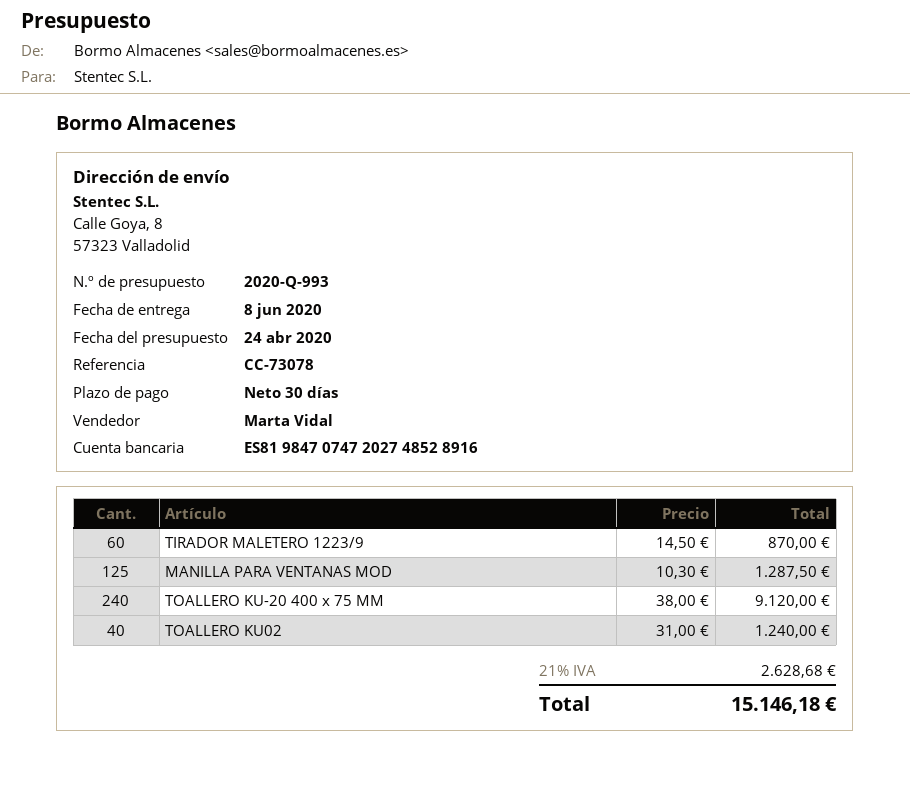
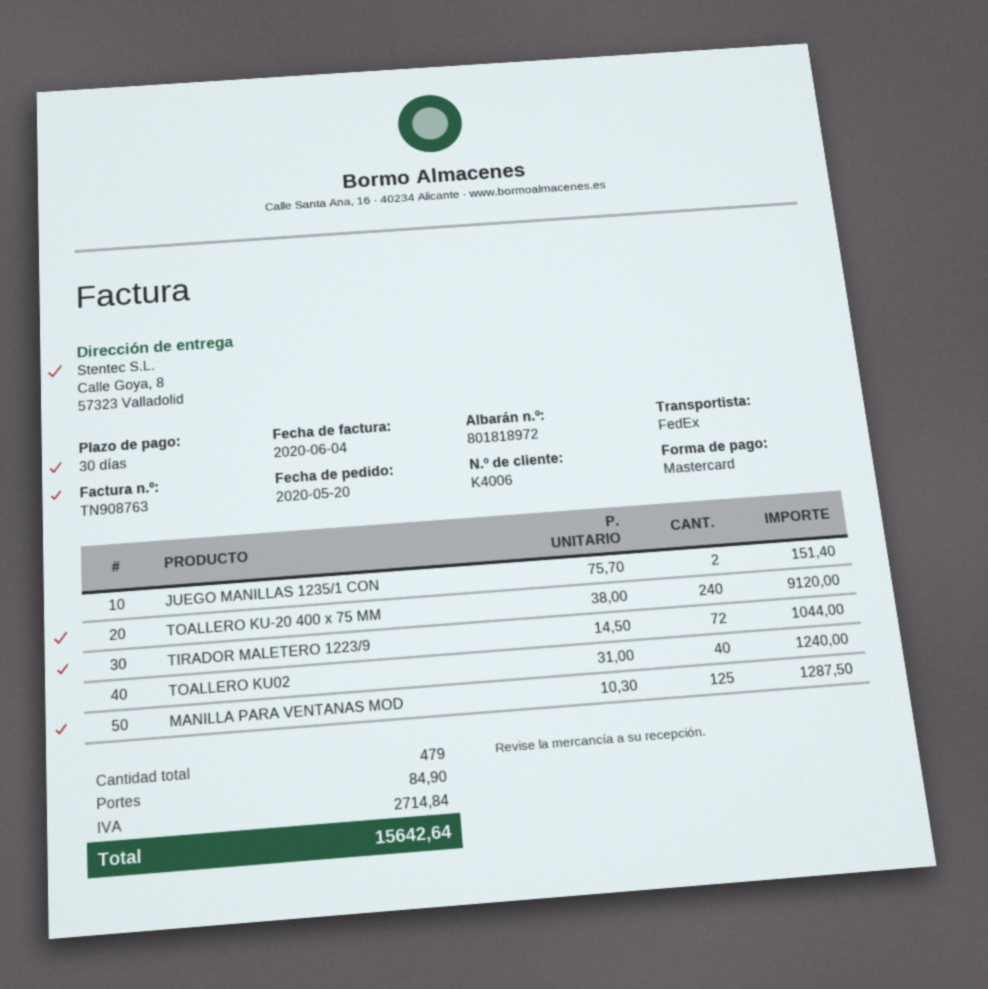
TIRADOR MALETERO 1223/9: 60 x 14.50 = 870.00 -> 72 x 14.50 = 1044.00
JUEGO MANILLAS 1235/1 CON: none -> 2 x 75.70 = 151.40
shipping: none -> 84.90
tax: 2628.68 -> 2714.84
total: 15146.18 -> 15642.64

